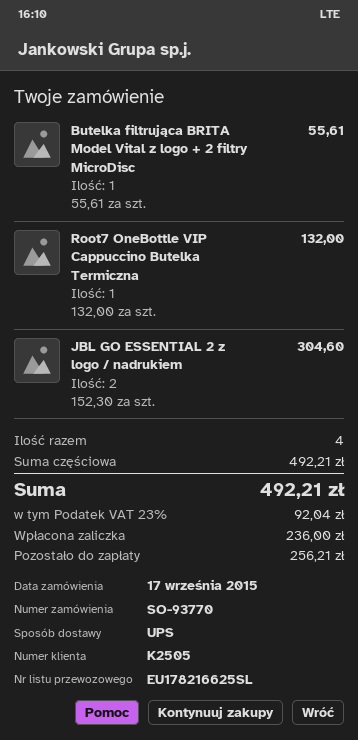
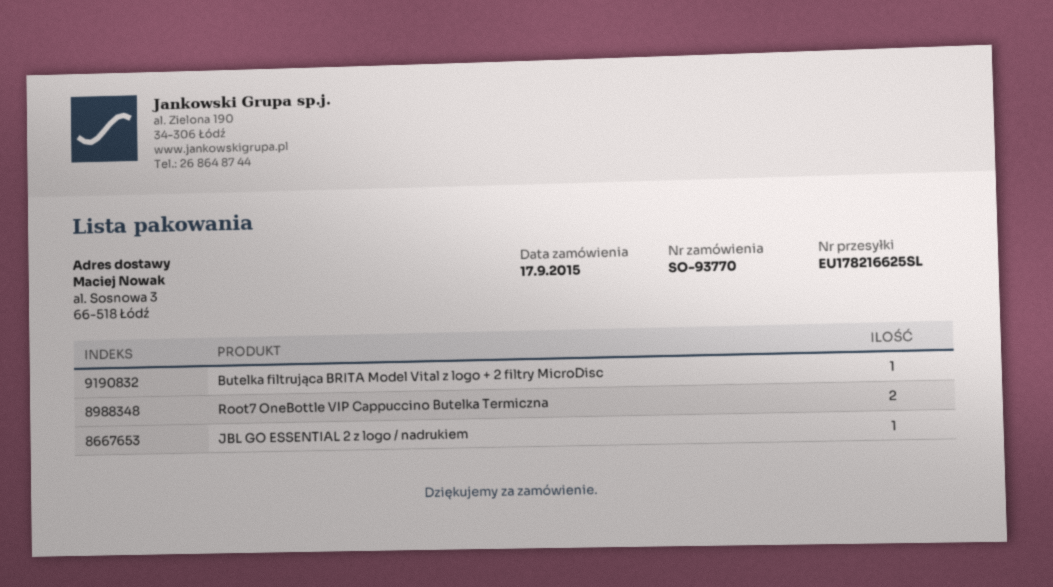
Root7 OneBottle VIP Cappuccino Butelka Termiczna: 1 -> 2
JBL GO ESSENTIAL 2 z logo / nadrukiem: 2 -> 1

